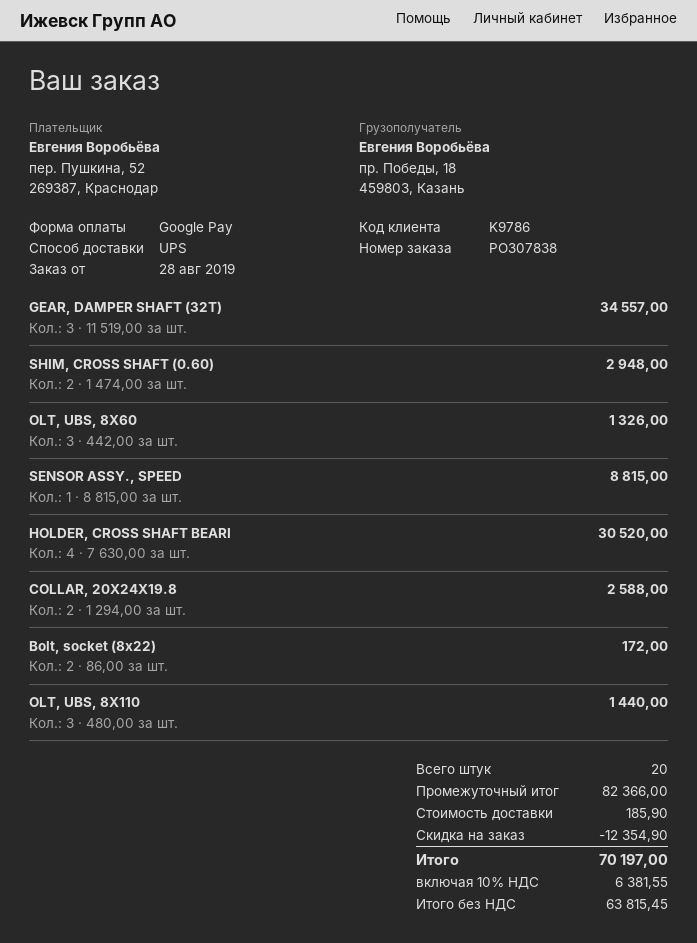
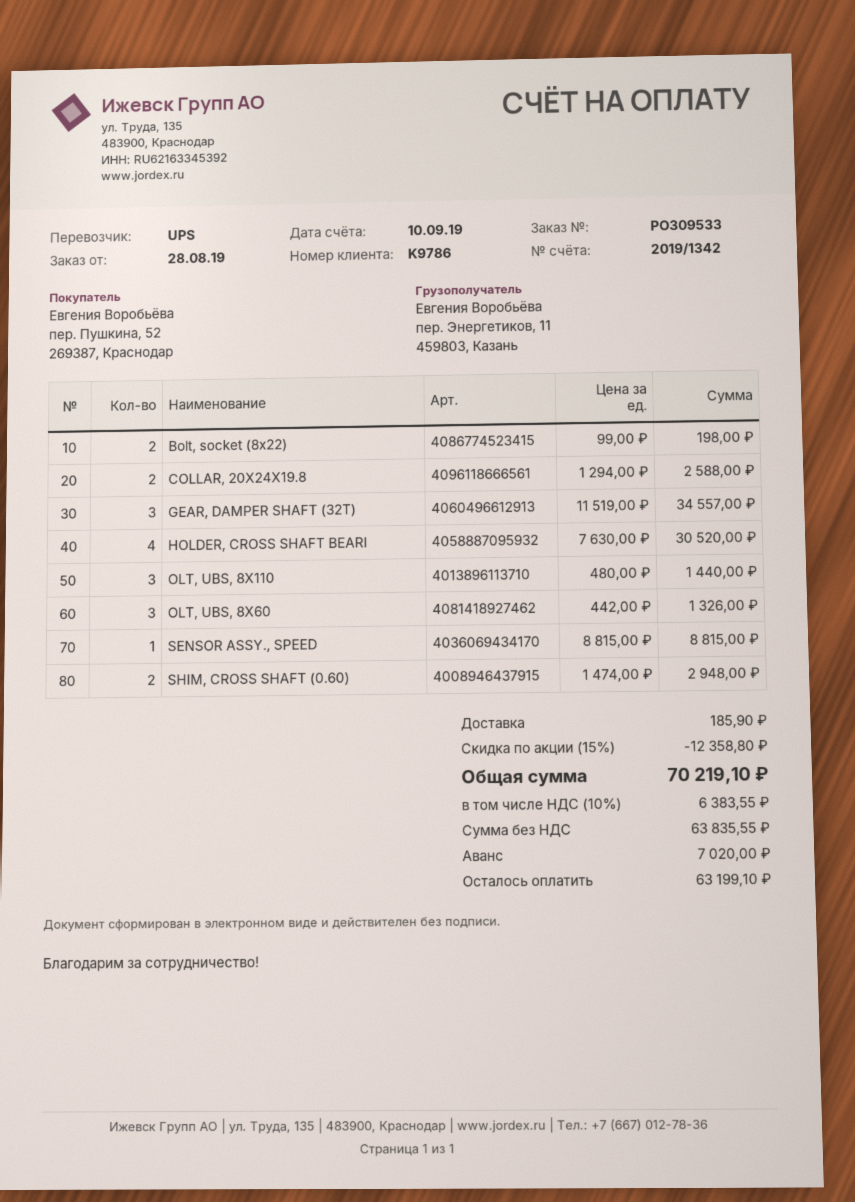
order number: PO307838 -> PO309533
ship to: пр. Победы, 18, 459803, Казань -> пер. Энергетиков, 11, 459803, Казань
Bolt, socket (8x22): 2 x 86.00 = 172.00 -> 2 x 99.00 = 198.00
discount: 12354.90 -> 12358.80
net: 63815.45 -> 63835.55
tax: 10% = 6381.55 -> 10% = 6383.55
total: 70197.00 -> 70219.10

